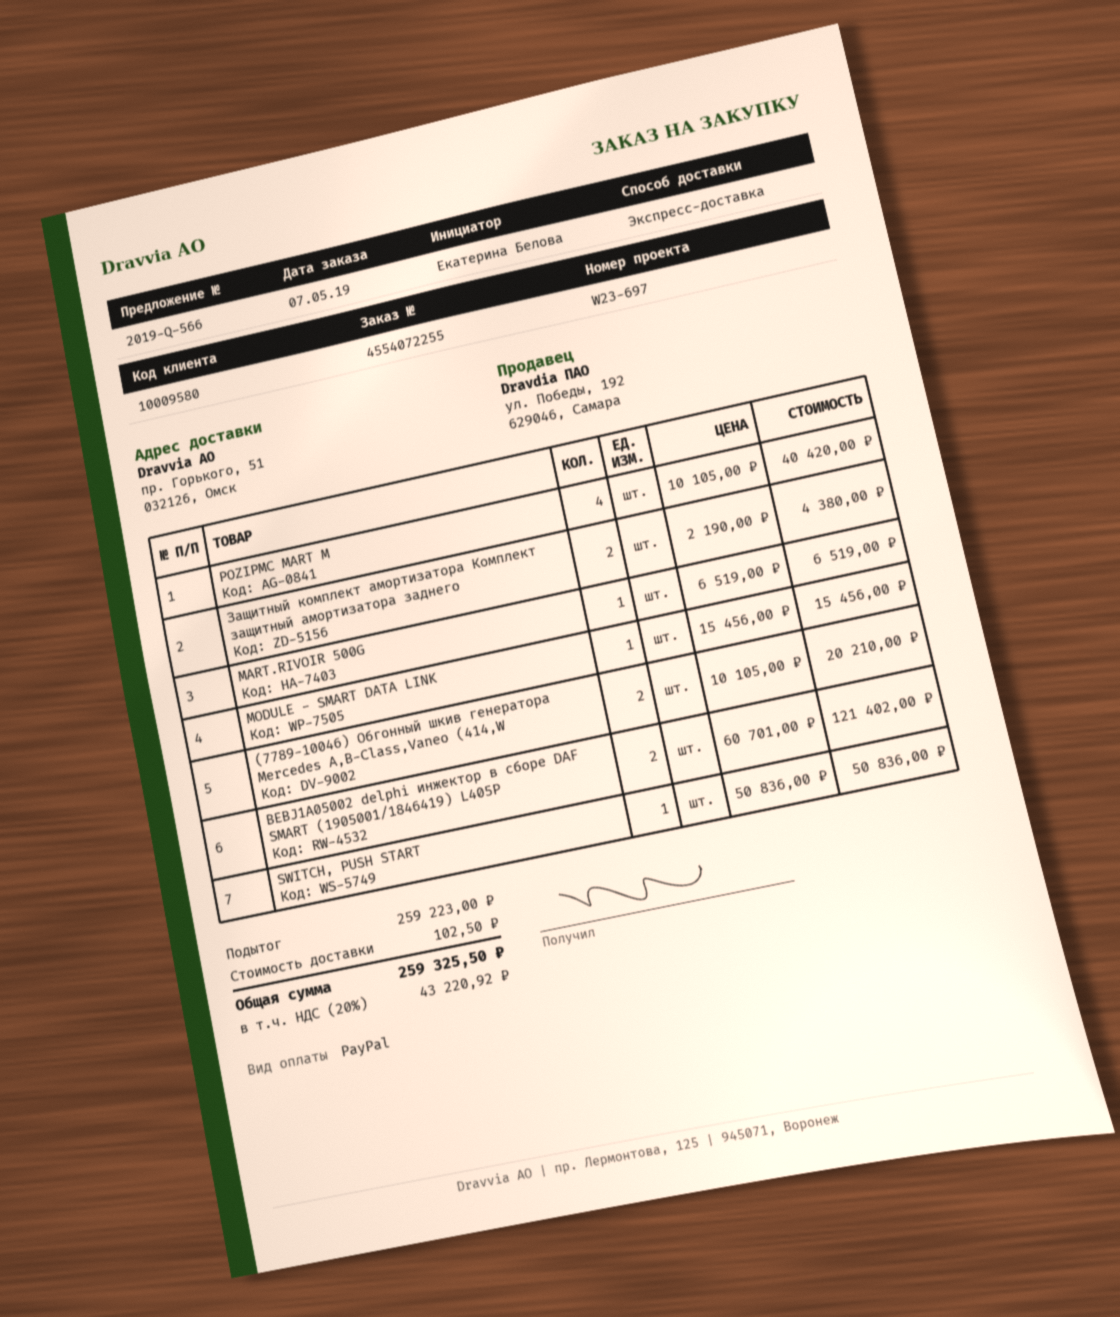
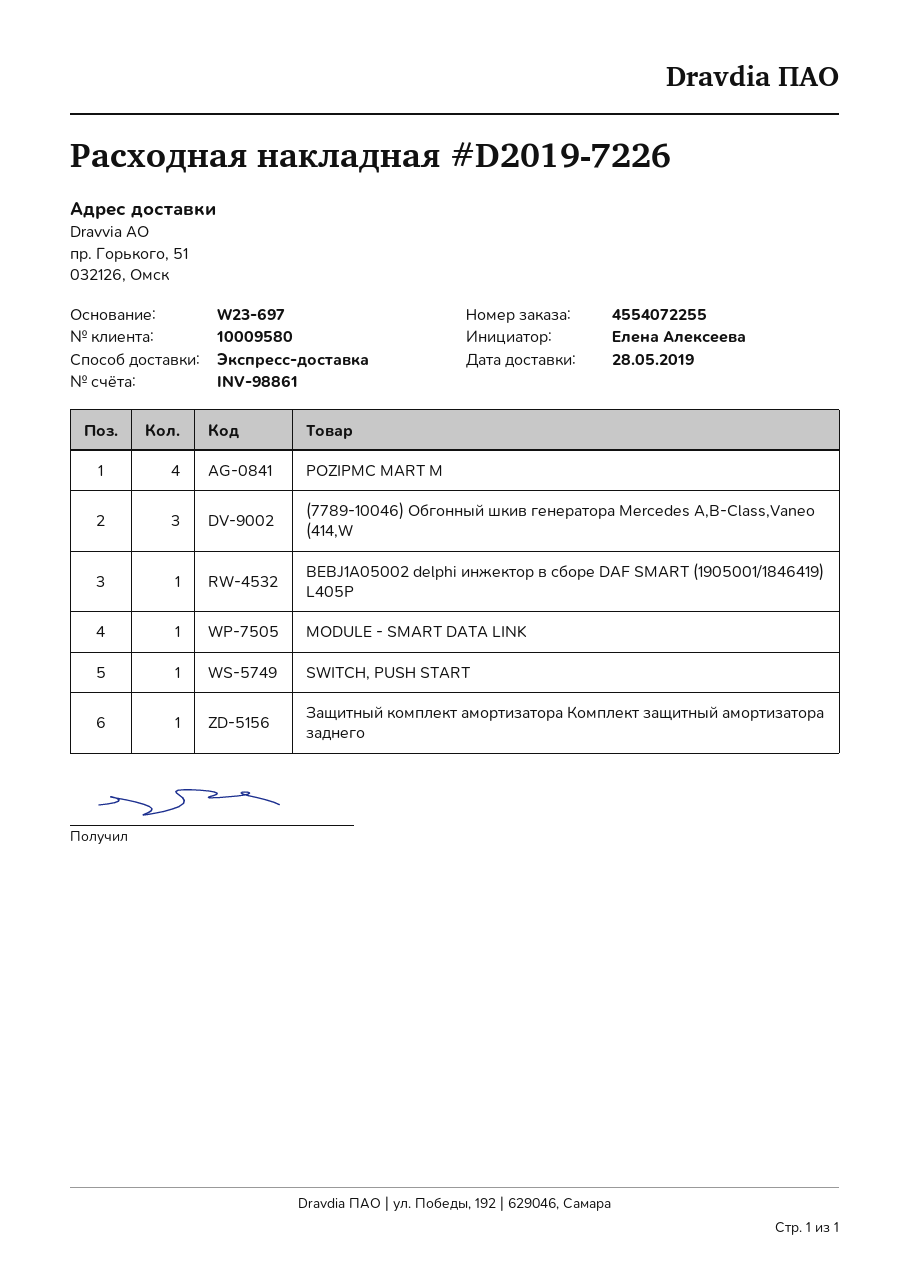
ordered by: Екатерина Белова -> Елена Алексеева
Защитный комплект амортизатора Комплект защитный амортизатора заднего: 2 -> 1
MART.RIVOIR 500G: 1 -> none
(7789-10046) Обгонный шкив генератора Mercedes A,B-Class,Vaneo (414,W: 2 -> 3
BEBJ1A05002 delphi инжектор в сборе DAF SMART (1905001/1846419) L405P: 2 -> 1

